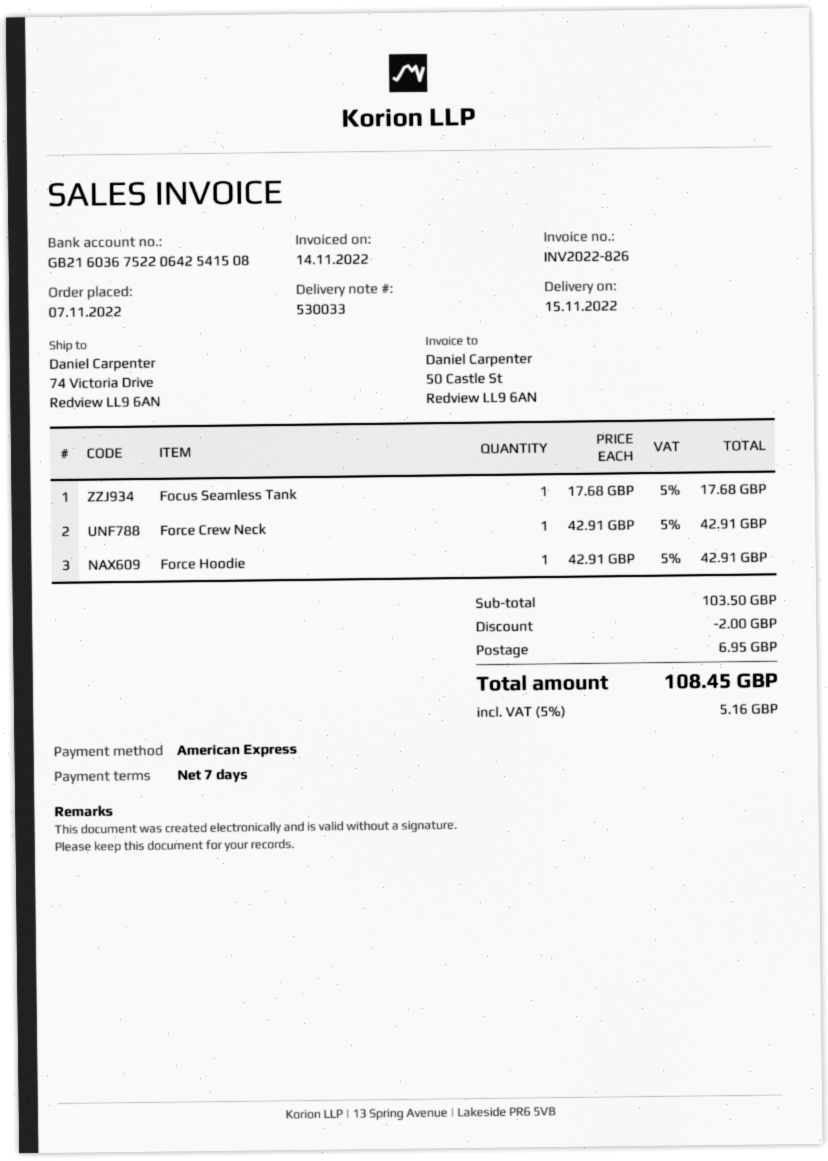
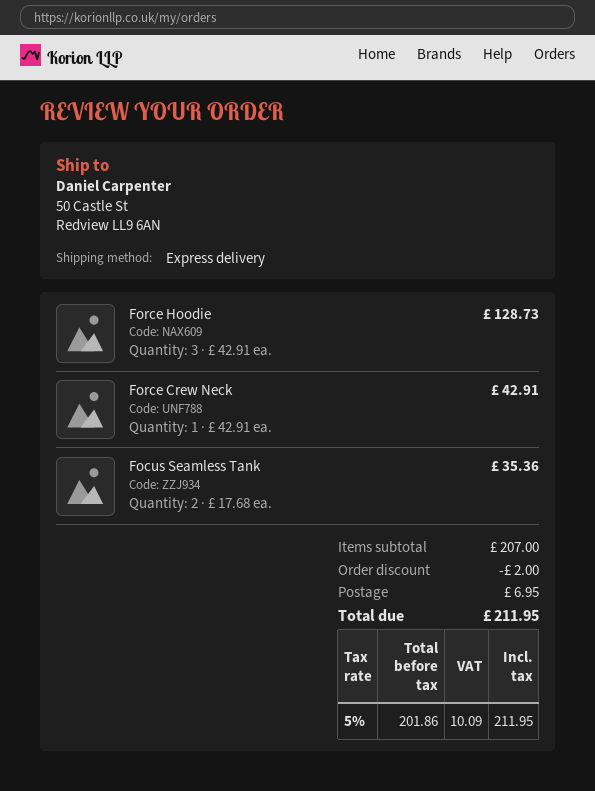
ship to: 74 Victoria Drive, Redview LL9 6AN -> 50 Castle St, Redview LL9 6AN
Focus Seamless Tank: 1 x 17.68 = 17.68 -> 2 x 17.68 = 35.36
Force Hoodie: 1 x 42.91 = 42.91 -> 3 x 42.91 = 128.73
subtotal: 103.50 -> 207.00
tax: 5% = 5.16 -> 5% = 10.09
total: 108.45 -> 211.95

